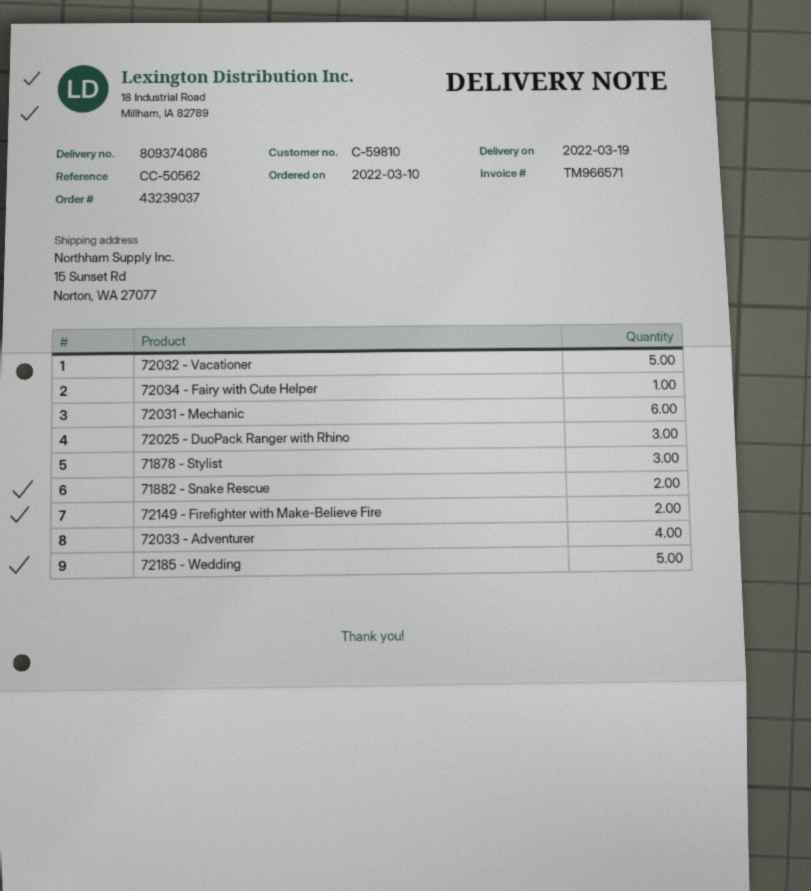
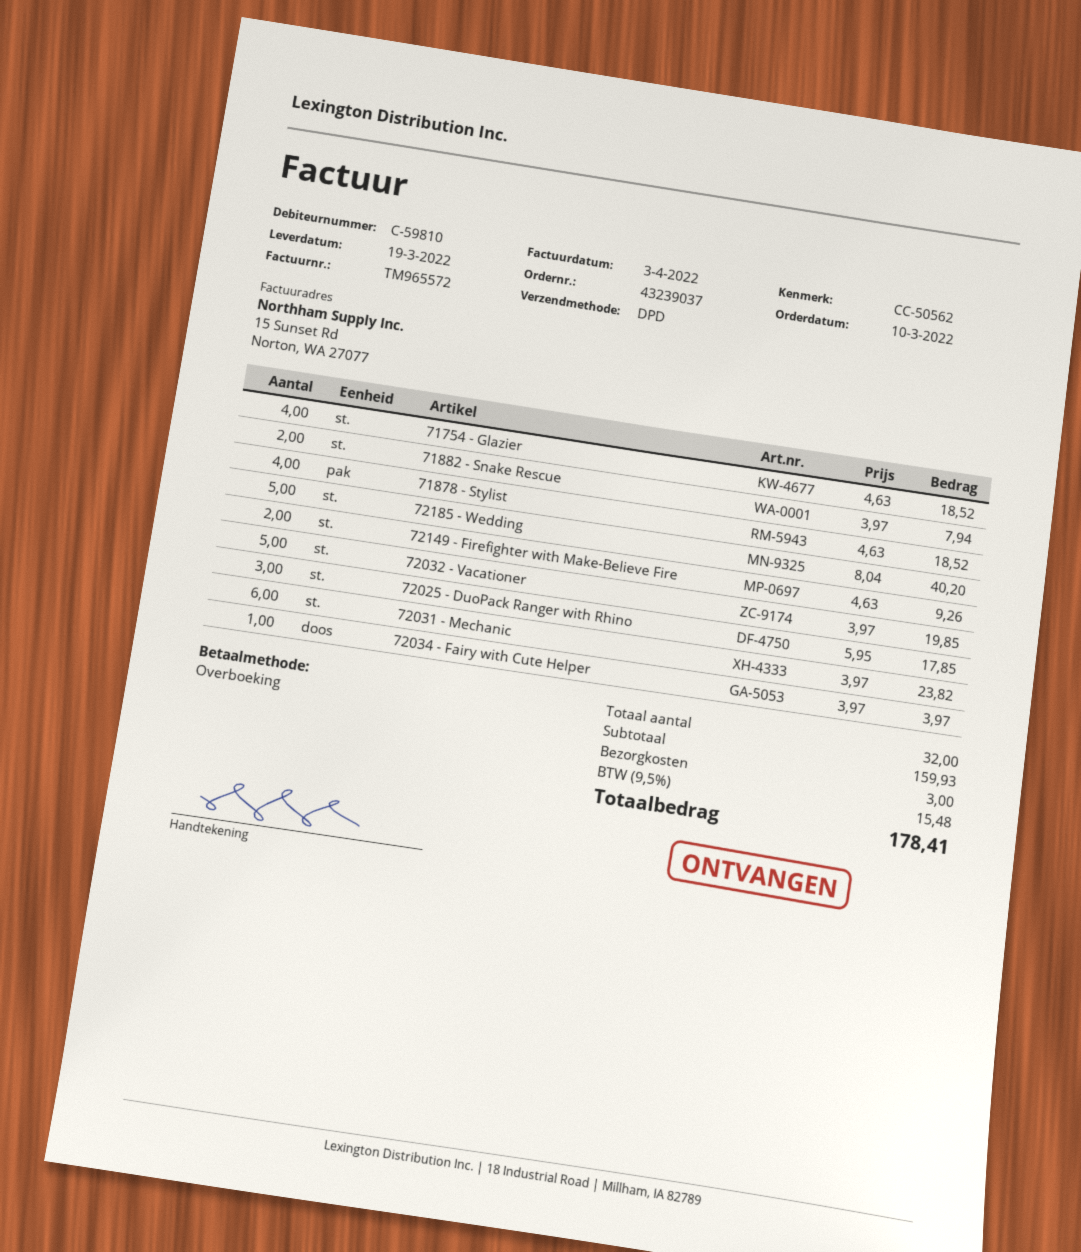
invoice number: TM966571 -> TM965572
71878 - Stylist: 3 -> 4
72033 - Adventurer: 4 -> none
71754 - Glazier: none -> 4

